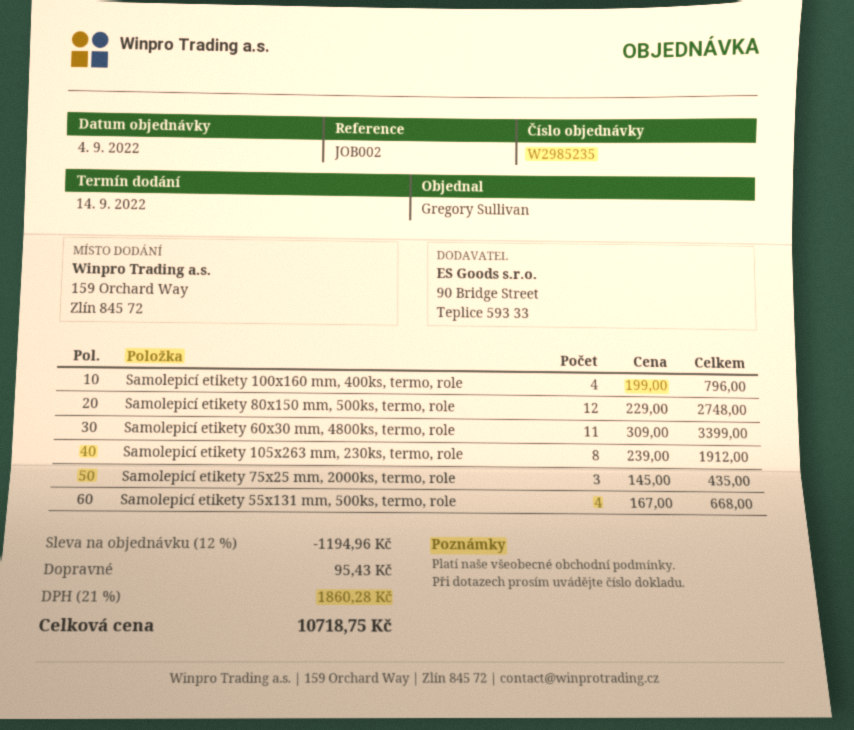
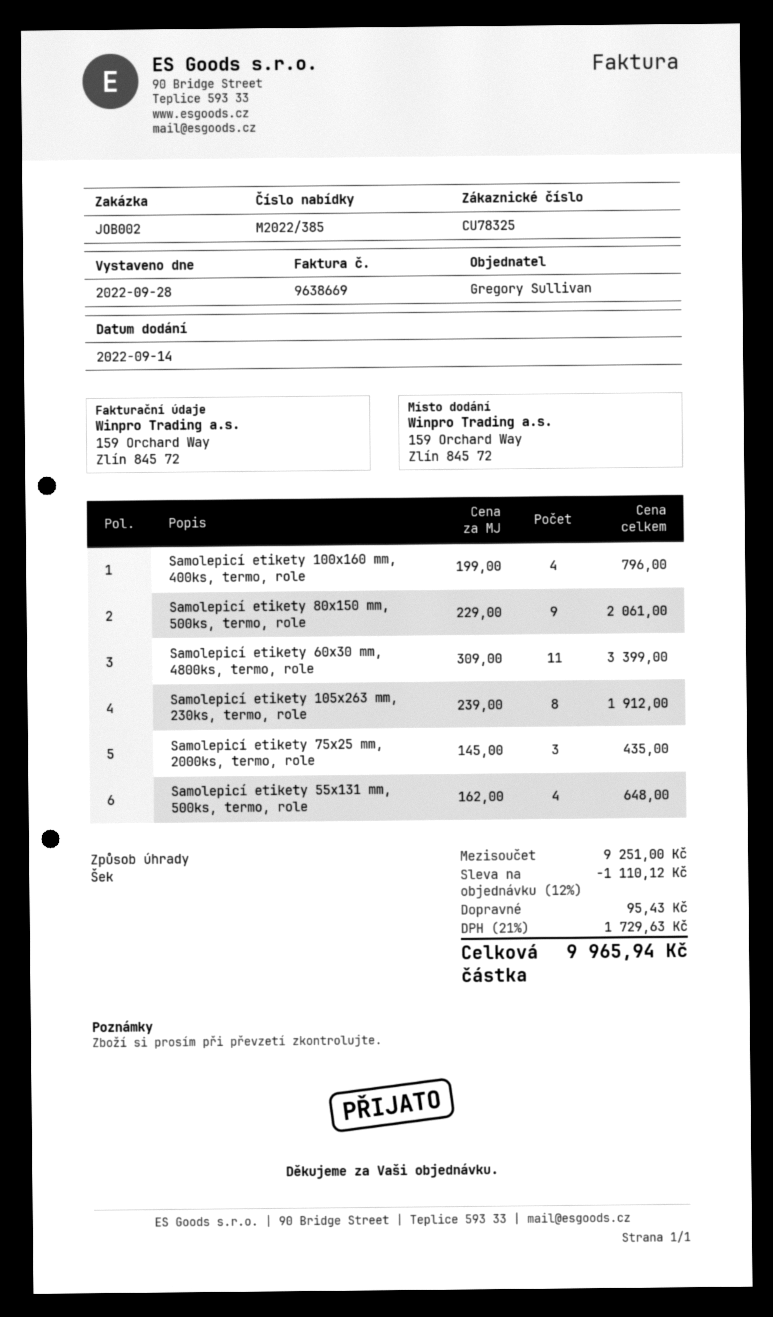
Samolepicí etikety 80x150 mm, 500ks, termo, role: 12 x 229.00 = 2748.00 -> 9 x 229.00 = 2061.00
Samolepicí etikety 55x131 mm, 500ks, termo, role: 4 x 167.00 = 668.00 -> 4 x 162.00 = 648.00
discount: 12% = 1194.96 -> 12% = 1110.12
tax: 21% = 1860.28 -> 21% = 1729.63
total: 10718.75 -> 9965.94

